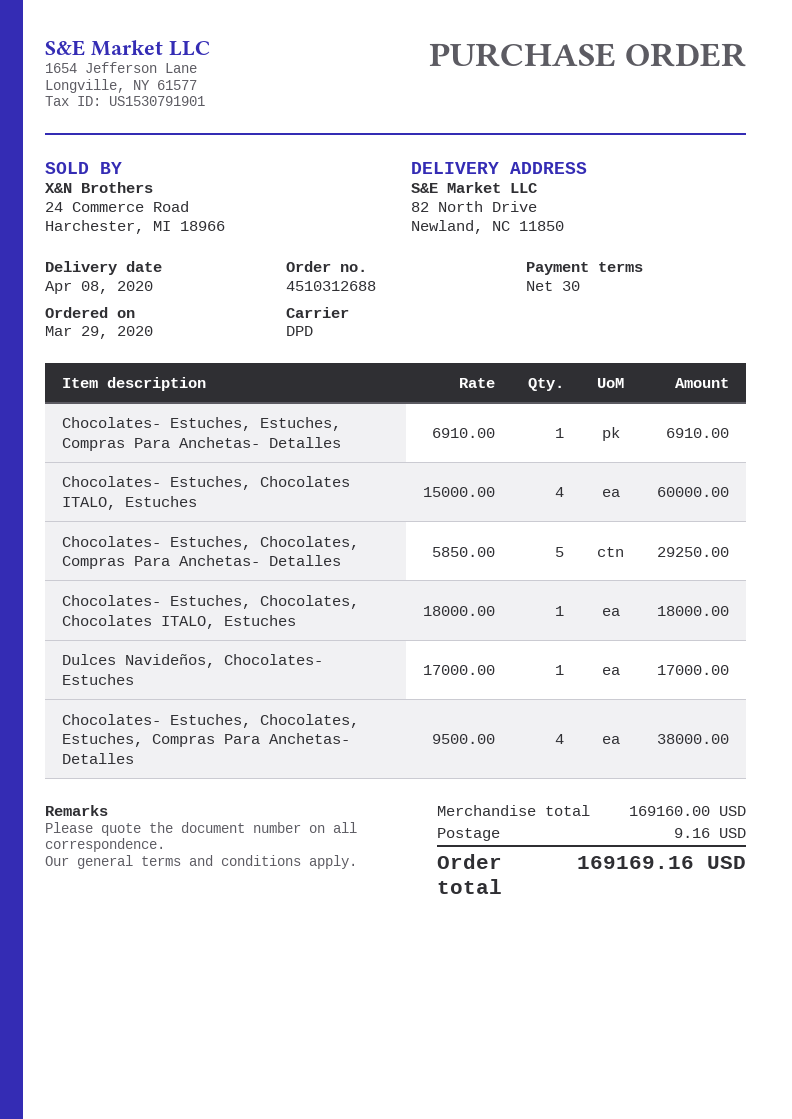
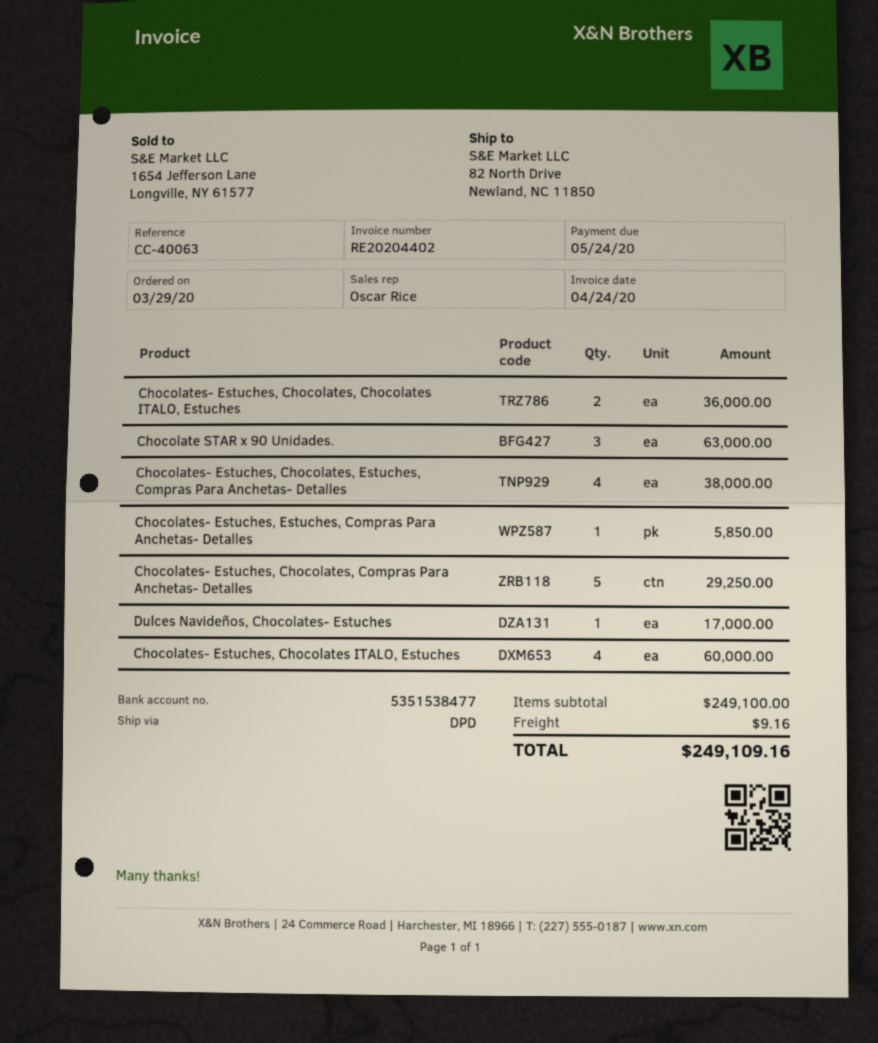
Chocolates- Estuches, Estuches, Compras Para Anchetas- Detalles: 1 for 6910.00 -> 1 for 5850.00
Chocolates- Estuches, Chocolates, Chocolates ITALO, Estuches: 1 for 18000.00 -> 2 for 36000.00
Chocolate STAR x 90 Unidades.: none -> 3 for 63000.00
subtotal: 169160.00 -> 249100.00
total: 169169.16 -> 249109.16

